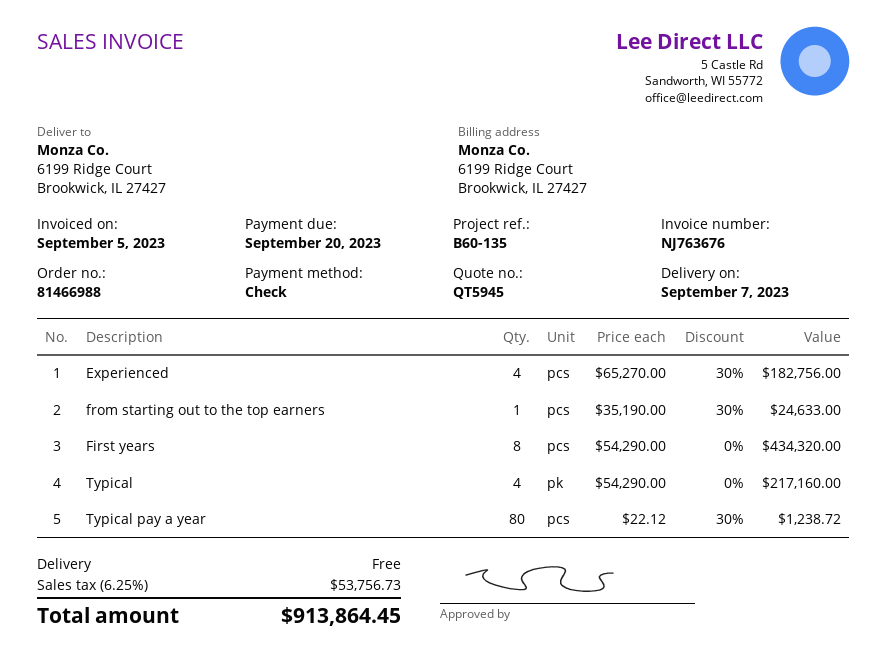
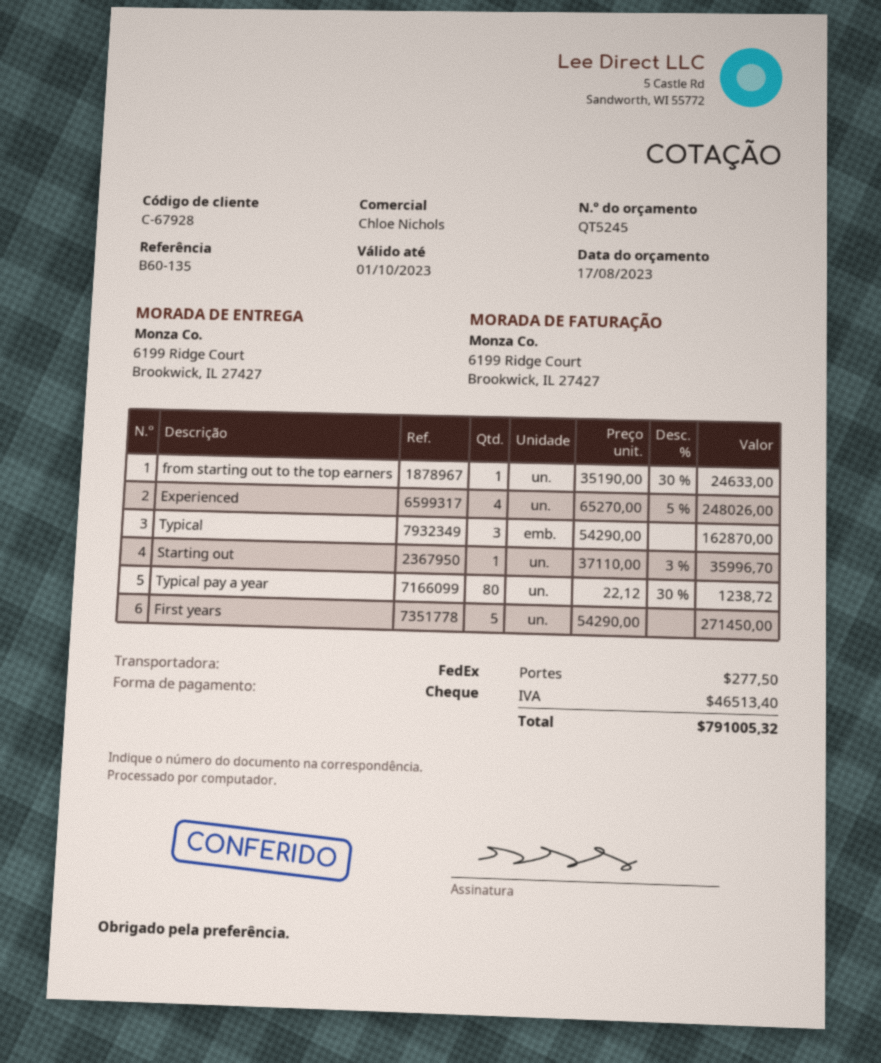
quote number: QT5945 -> QT5245
Experienced: 4 x 65270.00 - 30% = 182756.00 -> 4 x 65270.00 - 5% = 248026.00
First years: 8 x 54290.00 = 434320.00 -> 5 x 54290.00 = 271450.00
Typical: 4 x 54290.00 = 217160.00 -> 3 x 54290.00 = 162870.00
Starting out: none -> 1 x 37110.00 - 3% = 35996.70
shipping: 0.00 -> 277.50
tax: 53756.73 -> 46513.40
total: 913864.45 -> 791005.32

